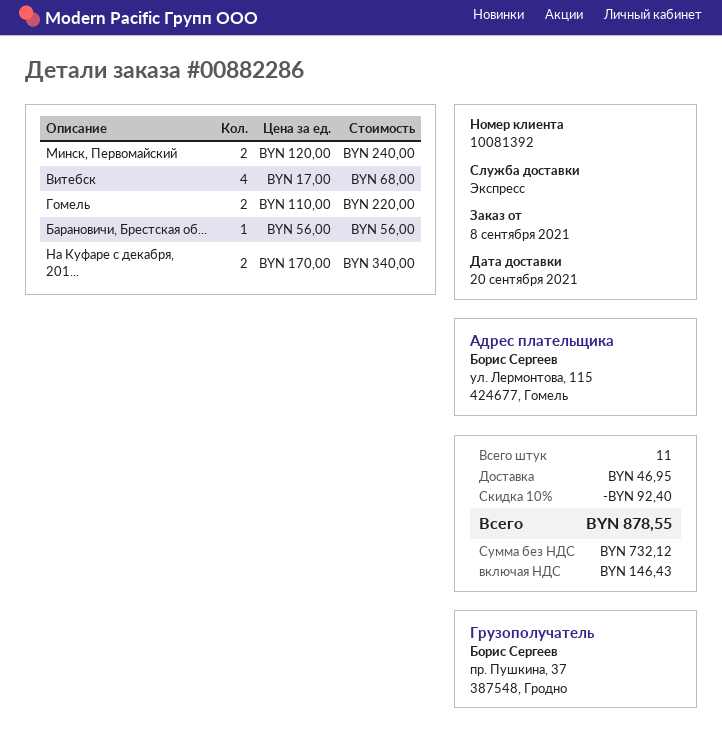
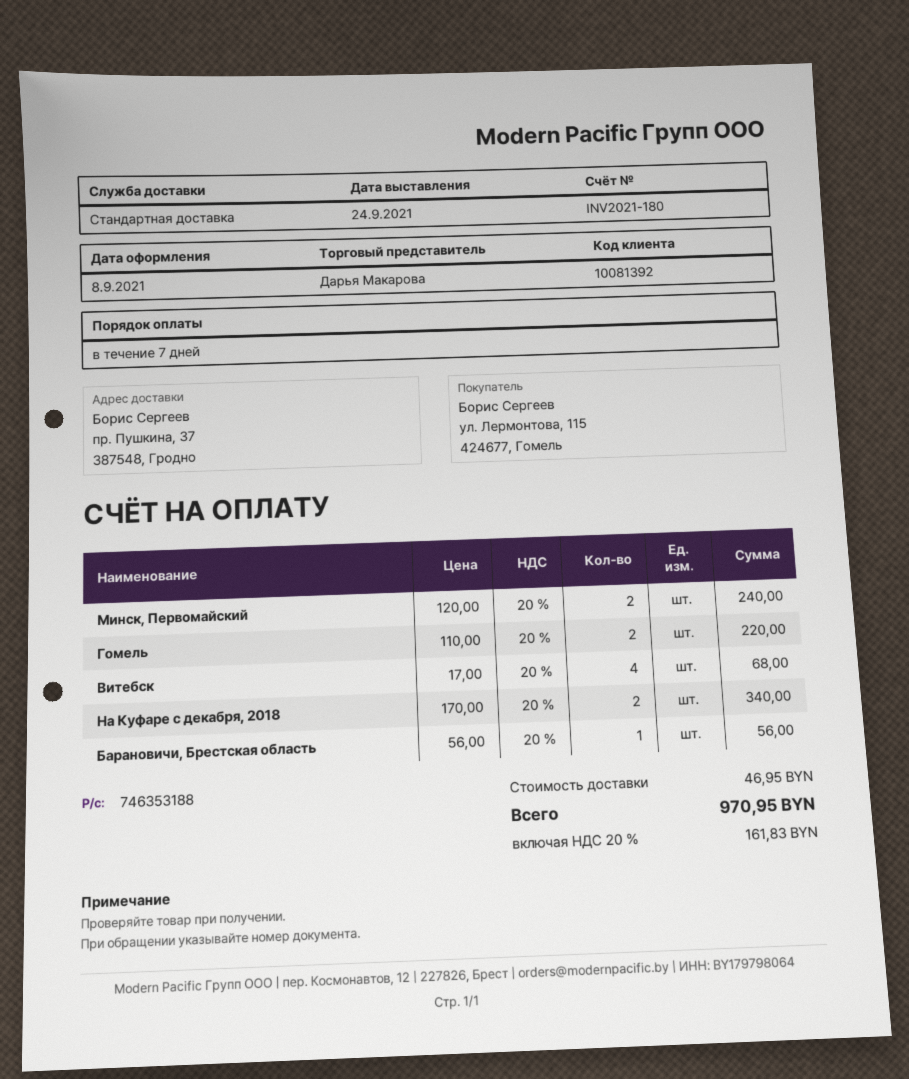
shipping method: express -> standard
discount: 10% = 92.40 -> none
tax: 146.43 -> 161.83
total: 878.55 -> 970.95

